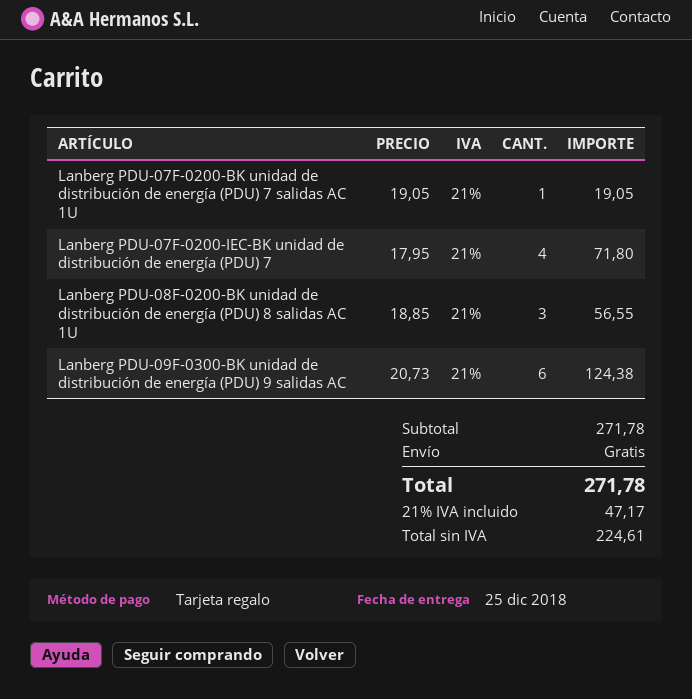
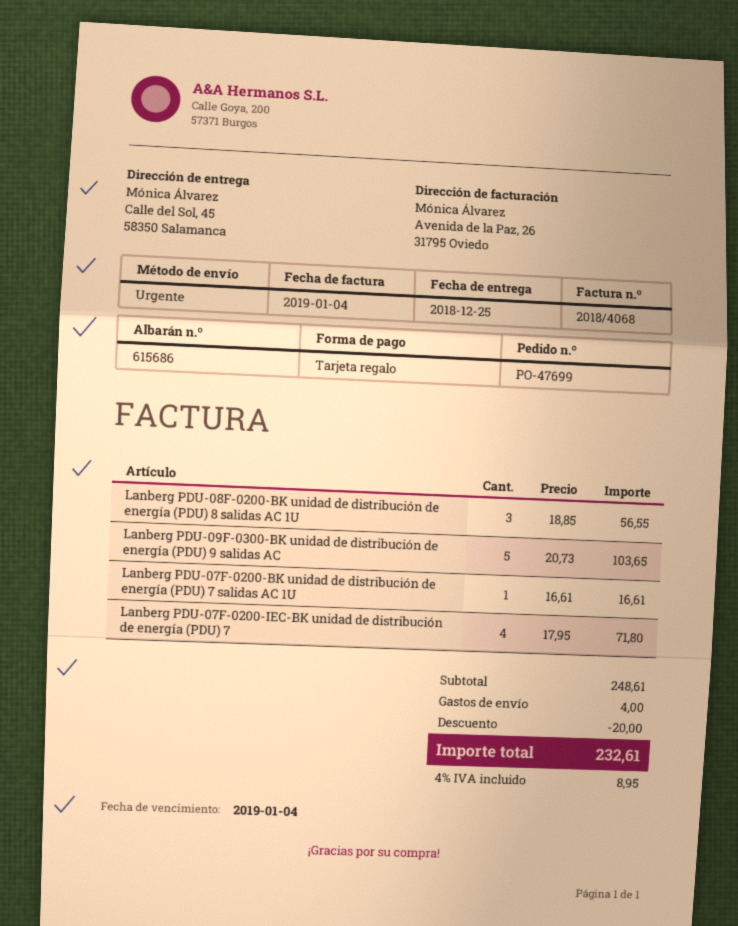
Lanberg PDU-07F-0200-BK unidad de distribución de energía (PDU) 7 salidas AC 1U: 1 x 19.05 = 19.05 -> 1 x 16.61 = 16.61
Lanberg PDU-09F-0300-BK unidad de distribución de energía (PDU) 9 salidas AC: 6 x 20.73 = 124.38 -> 5 x 20.73 = 103.65
subtotal: 271.78 -> 248.61
discount: none -> 20.00
shipping: 0.00 -> 4.00
tax: 21% = 47.17 -> 4% = 8.95
total: 271.78 -> 232.61

